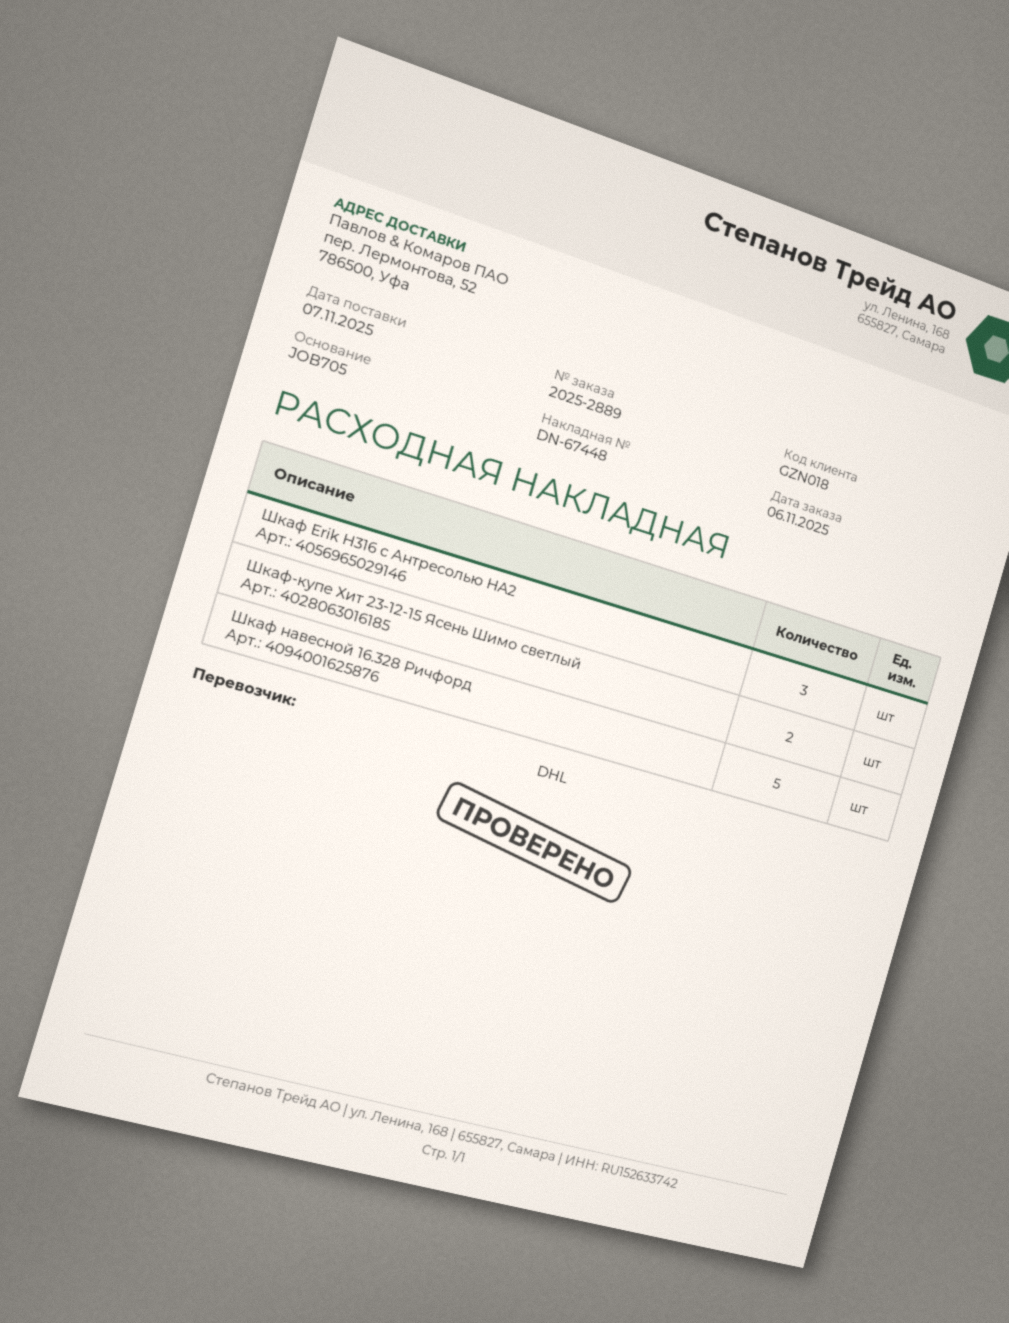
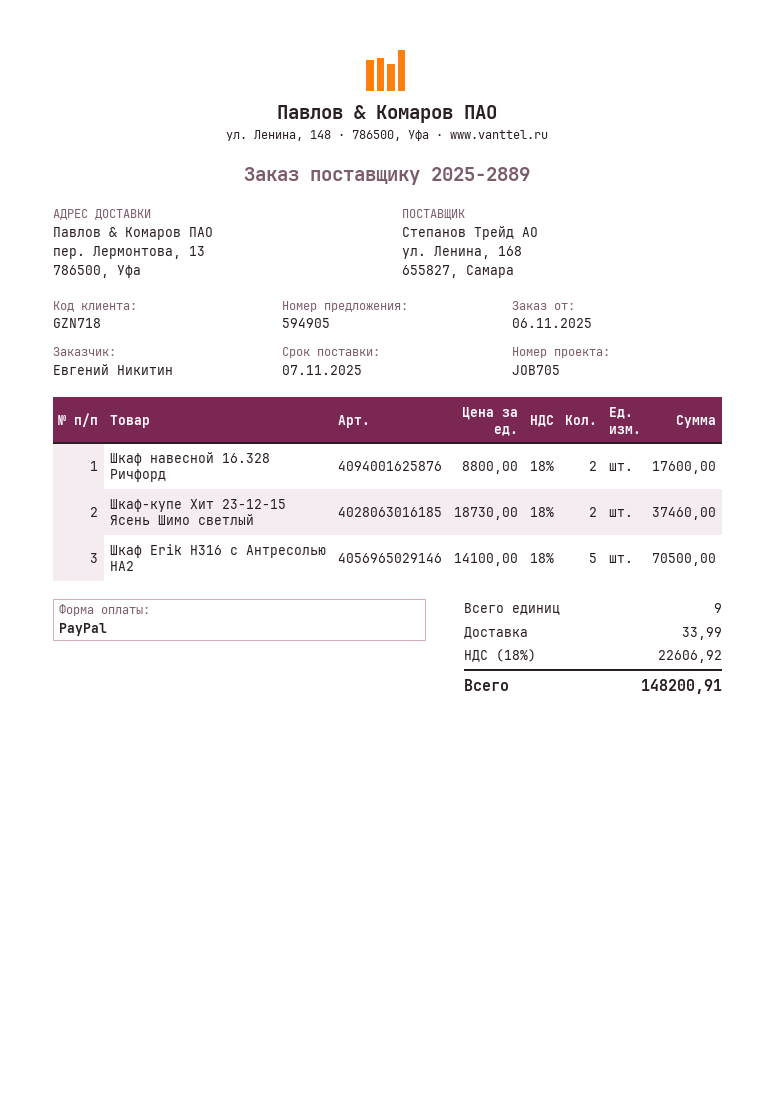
customer number: GZN018 -> GZN718
ship to: пер. Лермонтова, 52, 786500, Уфа -> пер. Лермонтова, 13, 786500, Уфа
Шкаф Erik H316 с Антресолью HA2: 3 -> 5
Шкаф навесной 16.328 Ричфорд: 5 -> 2

